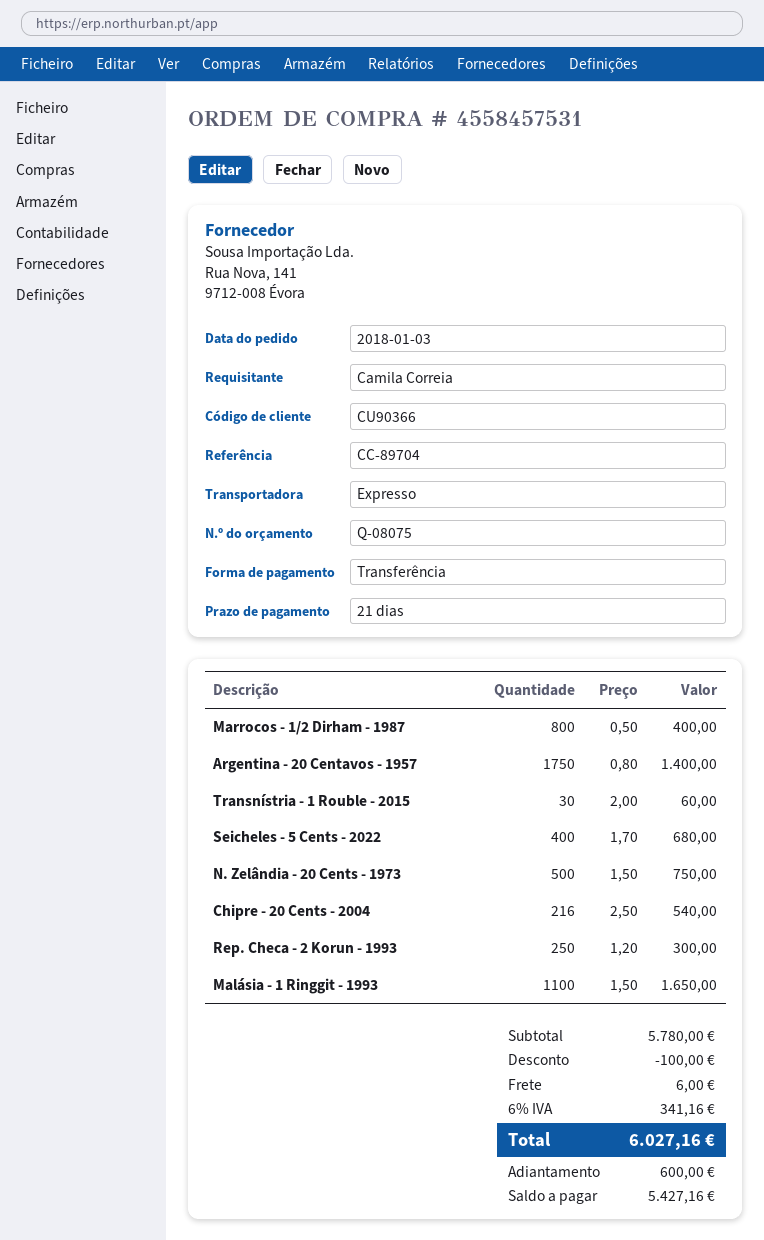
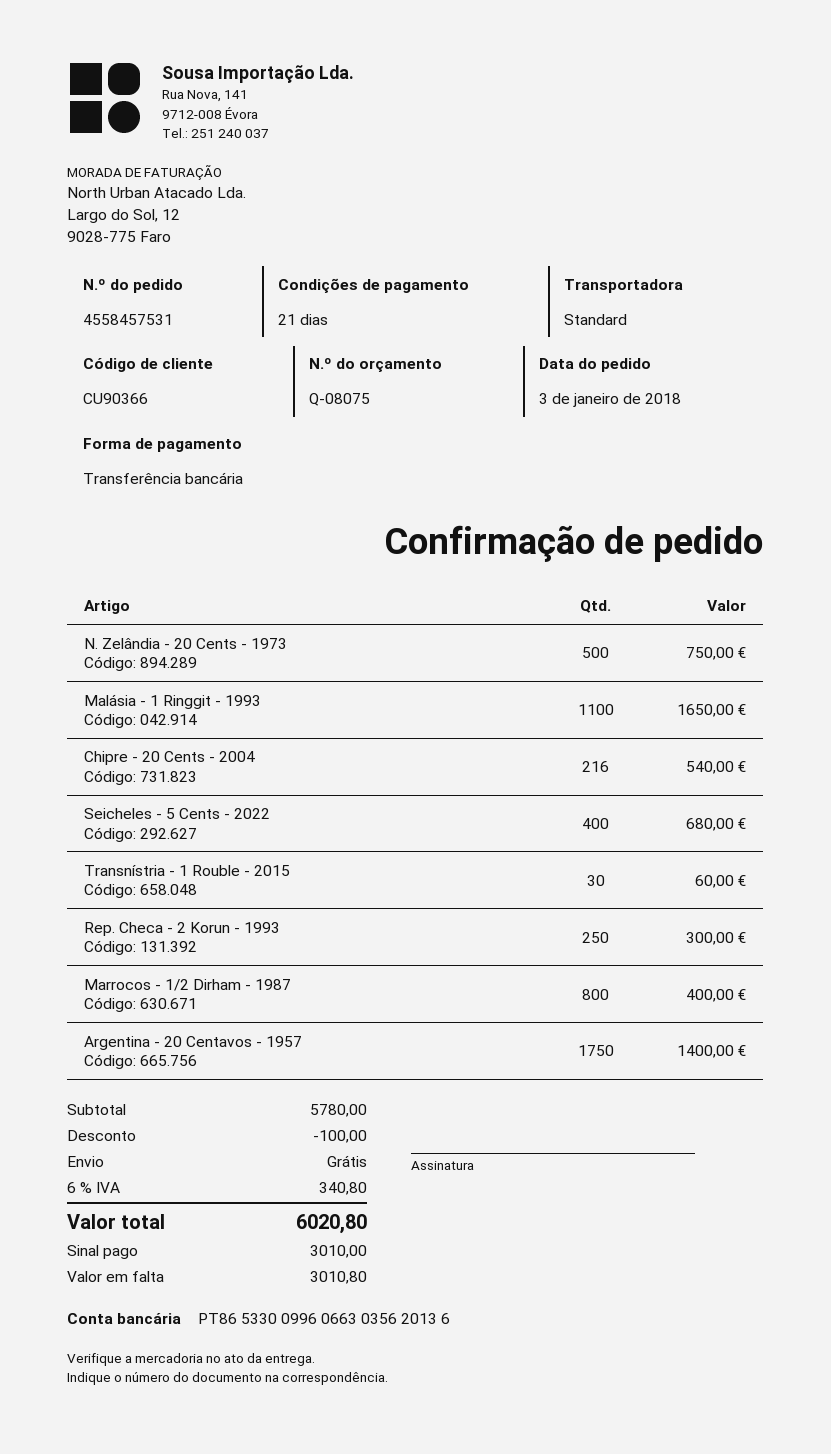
shipping method: express -> standard
shipping: 6.00 -> 0.00
tax: 6% = 341.16 -> 6% = 340.80
total: 6027.16 -> 6020.80
deposit: 600.00 -> 3010.00
balance: 5427.16 -> 3010.80

